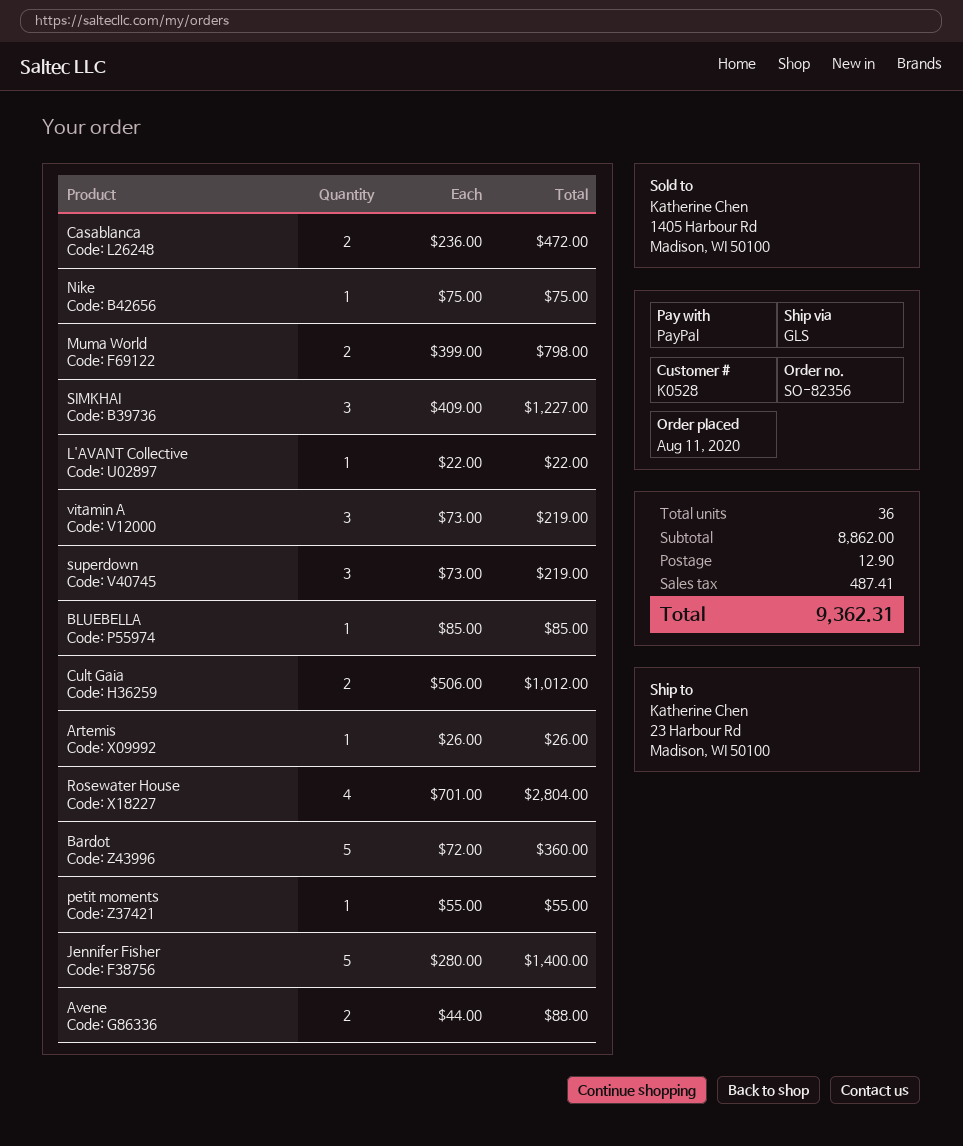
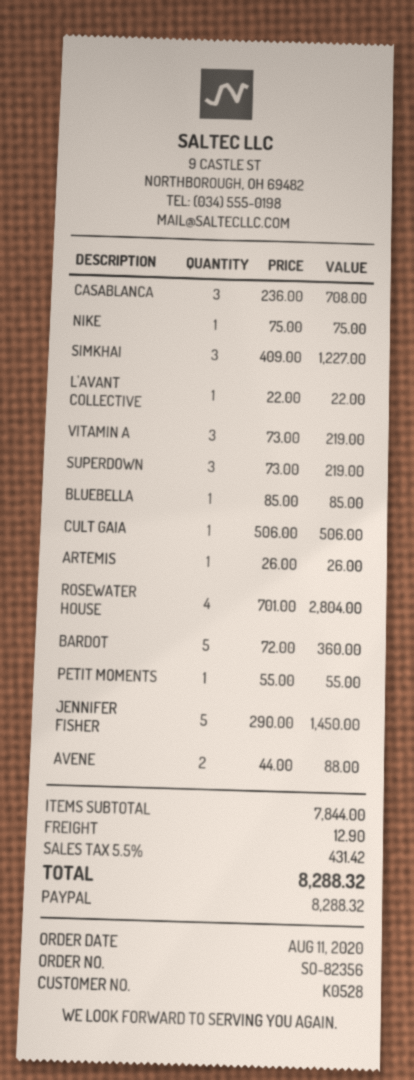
Casablanca: 2 x 236.00 = 472.00 -> 3 x 236.00 = 708.00
Muma World: 2 x 399.00 = 798.00 -> none
Cult Gaia: 2 x 506.00 = 1012.00 -> 1 x 506.00 = 506.00
Jennifer Fisher: 5 x 280.00 = 1400.00 -> 5 x 290.00 = 1450.00
subtotal: 8862.00 -> 7844.00
tax: 487.41 -> 431.42
total: 9362.31 -> 8288.32

